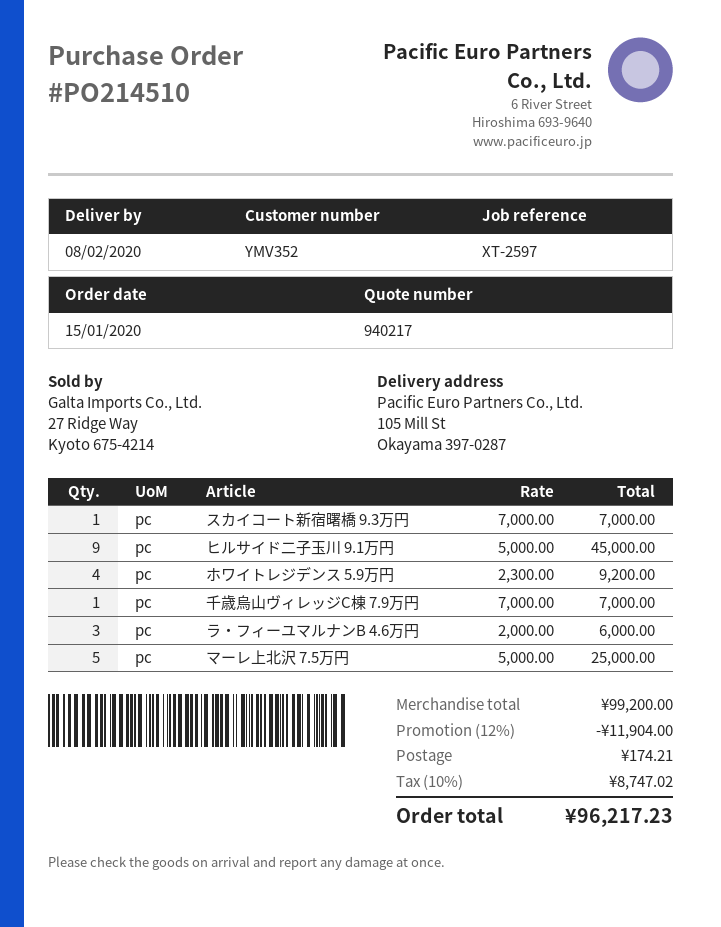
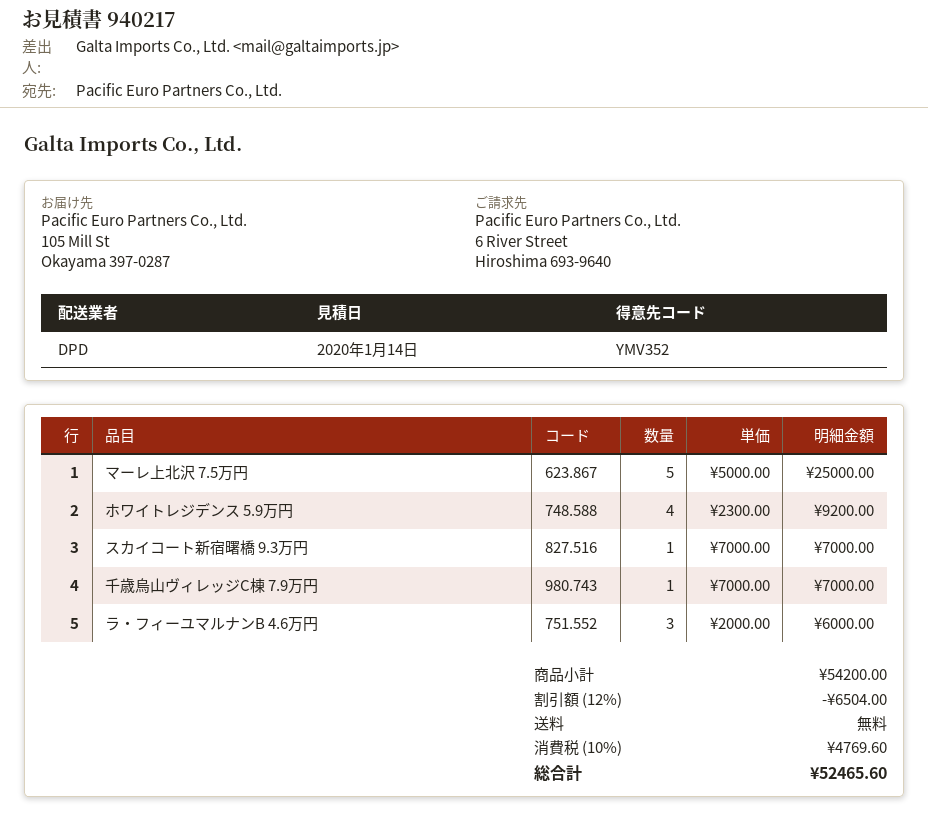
ヒルサイド二子玉川 9.1万円: 9 x 5000.00 = 45000.00 -> none
subtotal: 99200.00 -> 54200.00
discount: 12% = 11904.00 -> 12% = 6504.00
shipping: 174.21 -> 0.00
tax: 10% = 8747.02 -> 10% = 4769.60
total: 96217.23 -> 52465.60

